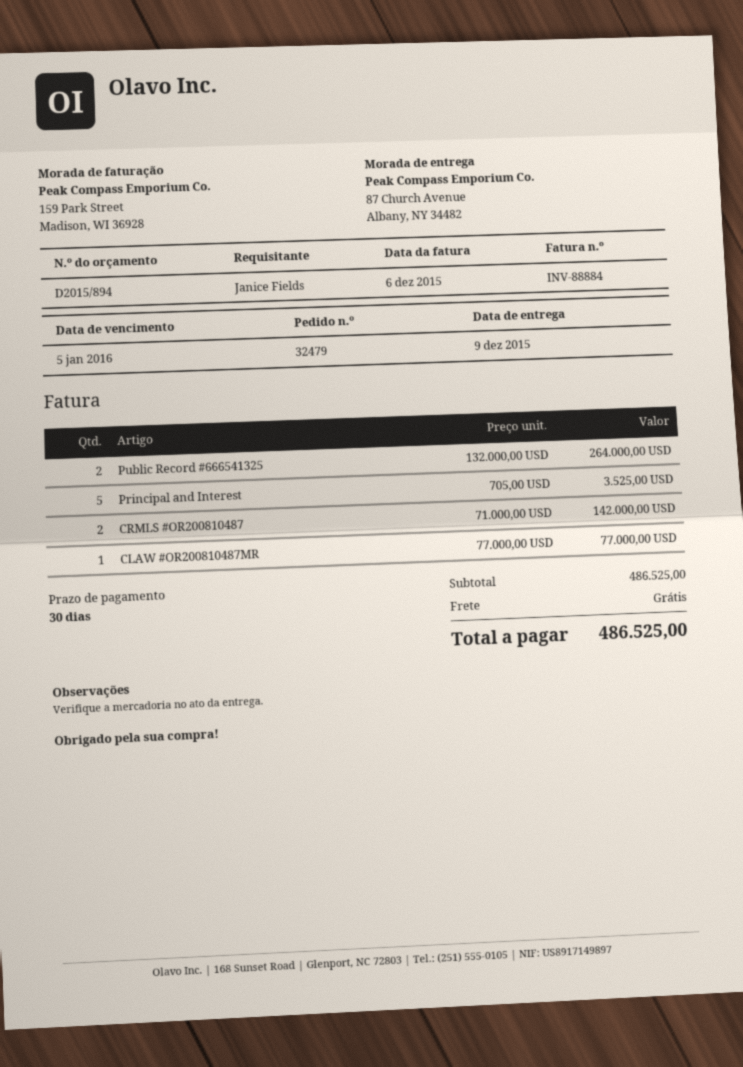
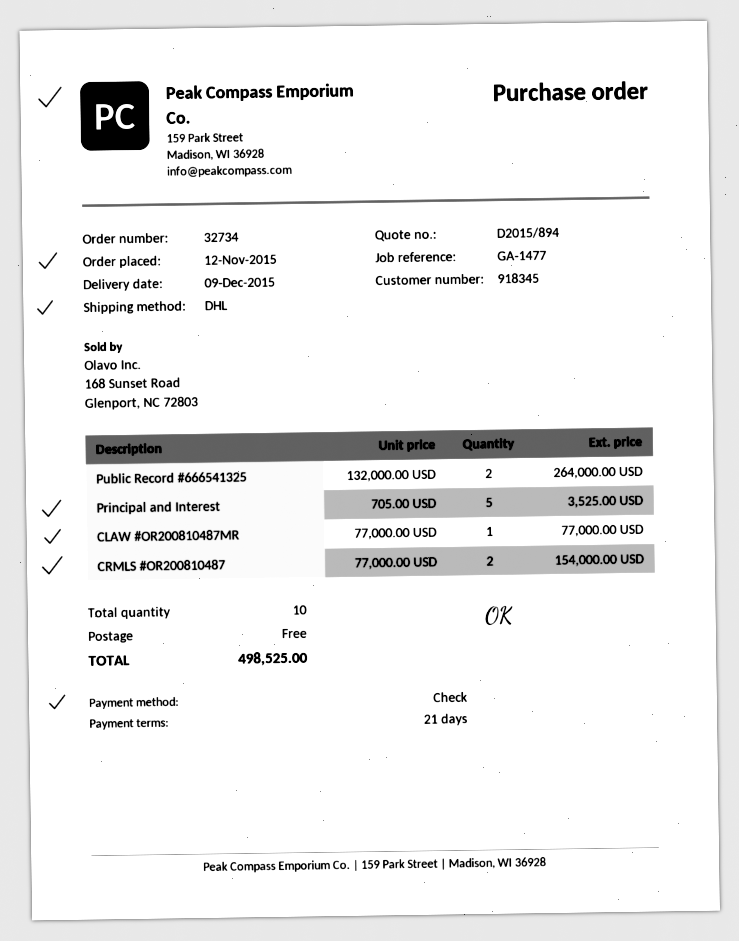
order number: 32479 -> 32734
payment terms: 30 days -> 21 days
CRMLS #OR200810487: 2 x 71000.00 = 142000.00 -> 2 x 77000.00 = 154000.00
total: 486525.00 -> 498525.00

